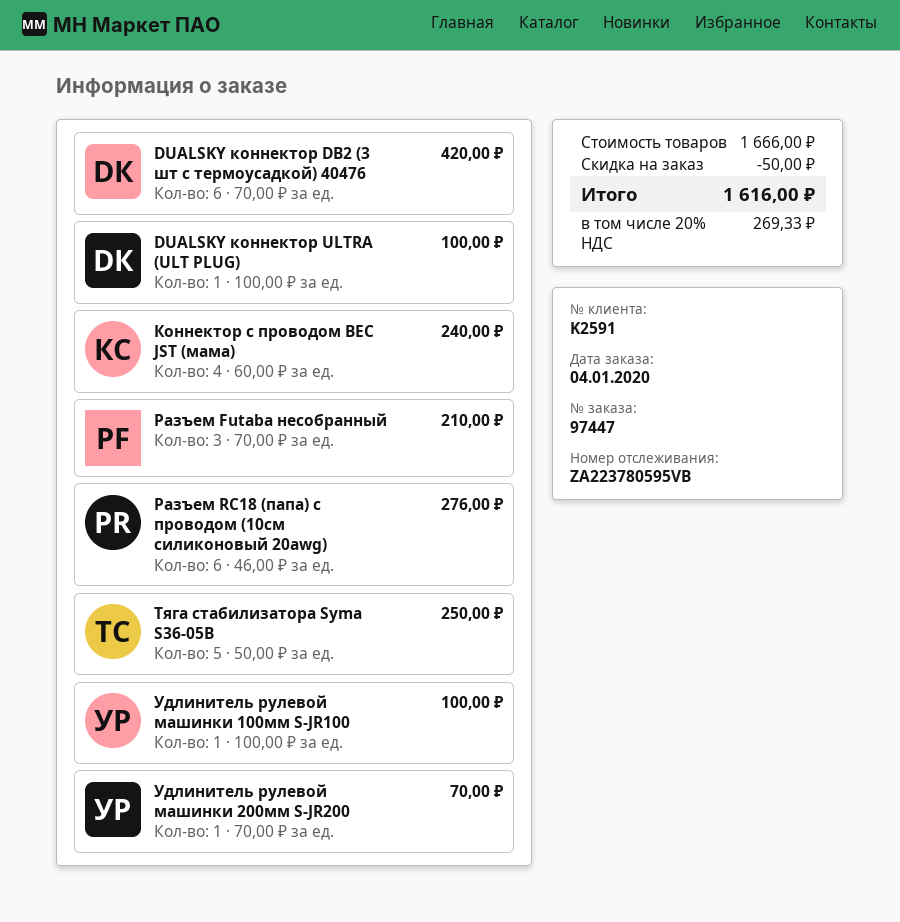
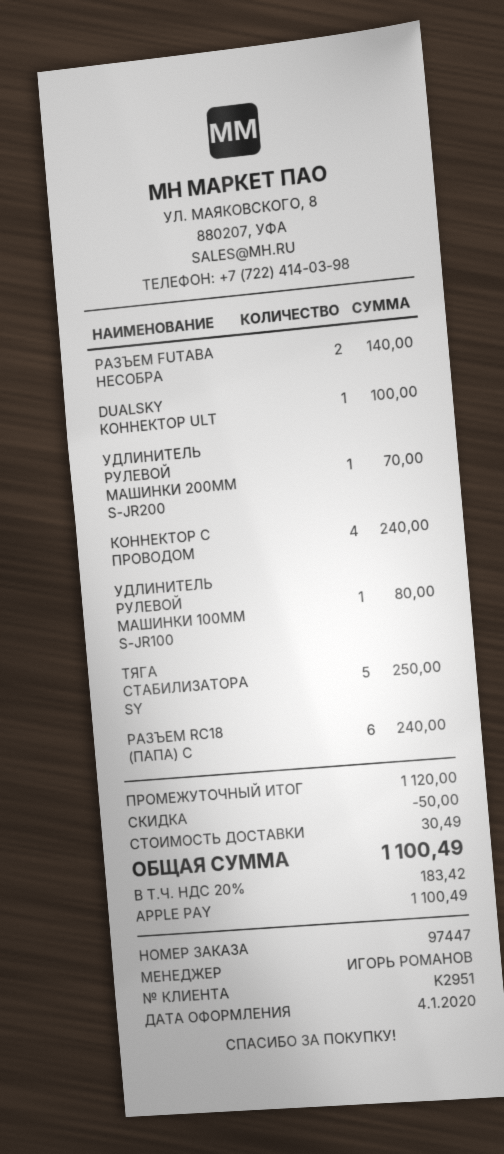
customer number: K2591 -> K2951
DUALSKY коннектор DB2 (3 шт с термоусадкой) 40476: 6 for 420.00 -> none
Разъем Futaba несобранный: 3 for 210.00 -> 2 for 140.00
Разъем RC18 (папа) с проводом (10см силиконовый 20awg): 6 for 276.00 -> 6 for 240.00
Удлинитель рулевой машинки 100мм S-JR100: 1 for 100.00 -> 1 for 80.00
subtotal: 1666.00 -> 1120.00
shipping: none -> 30.49
tax: 20% = 269.33 -> 20% = 183.42
total: 1616.00 -> 1100.49

